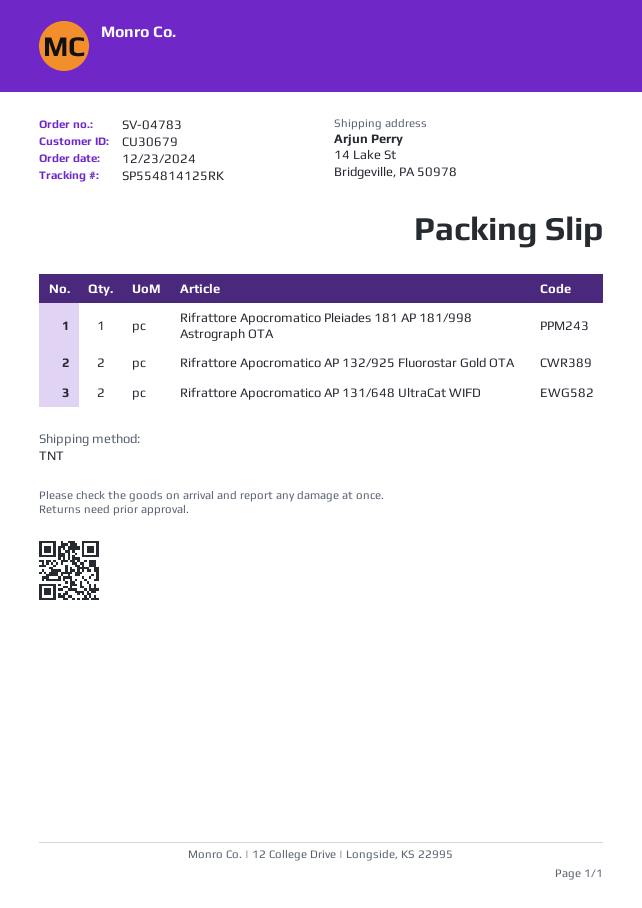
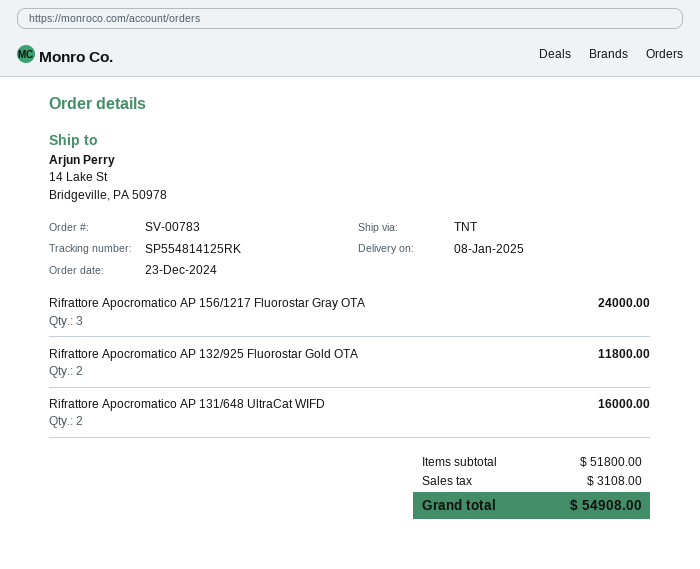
order number: SV-04783 -> SV-00783
Rifrattore Apocromatico Pleiades 181 AP 181/998 Astrograph OTA: 1 -> none
Rifrattore Apocromatico AP 156/1217 Fluorostar Gray OTA: none -> 3

